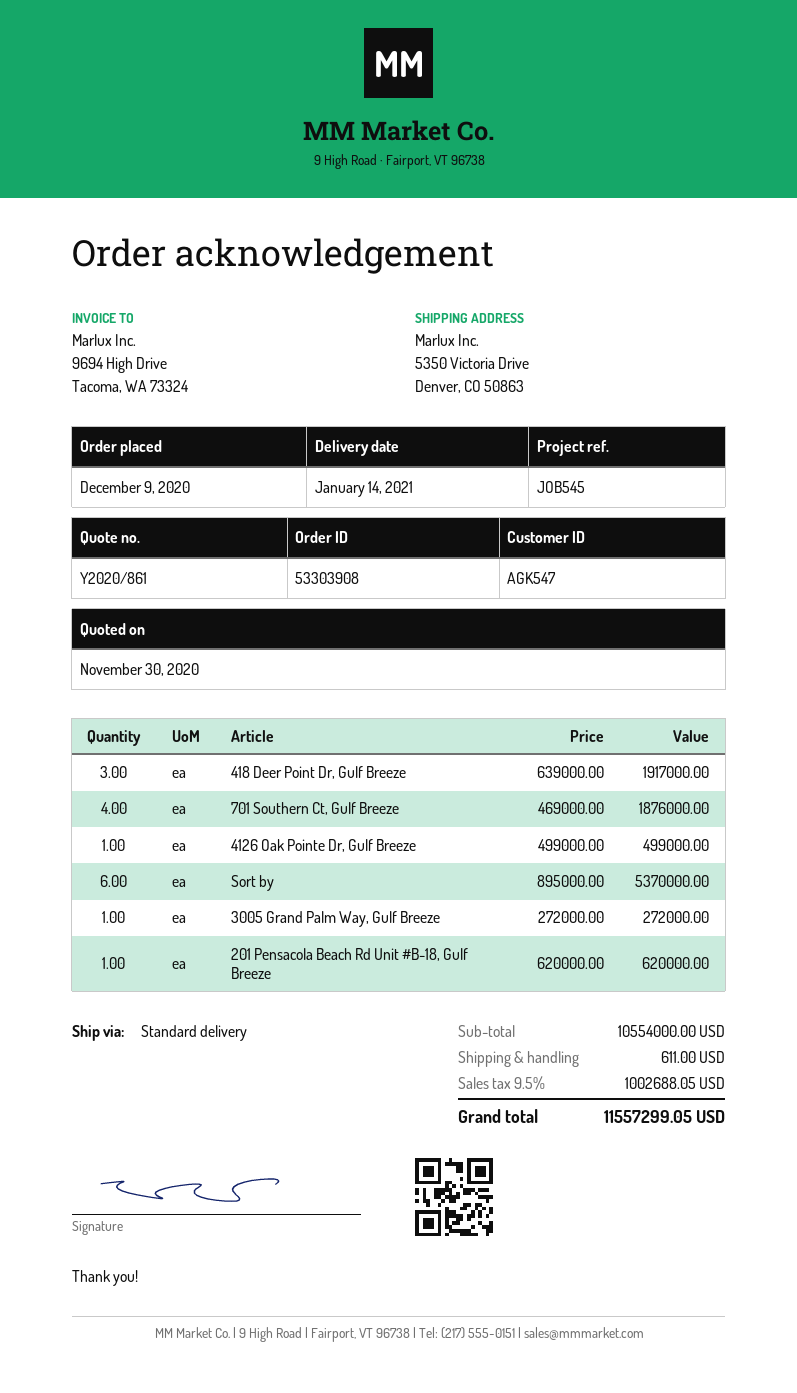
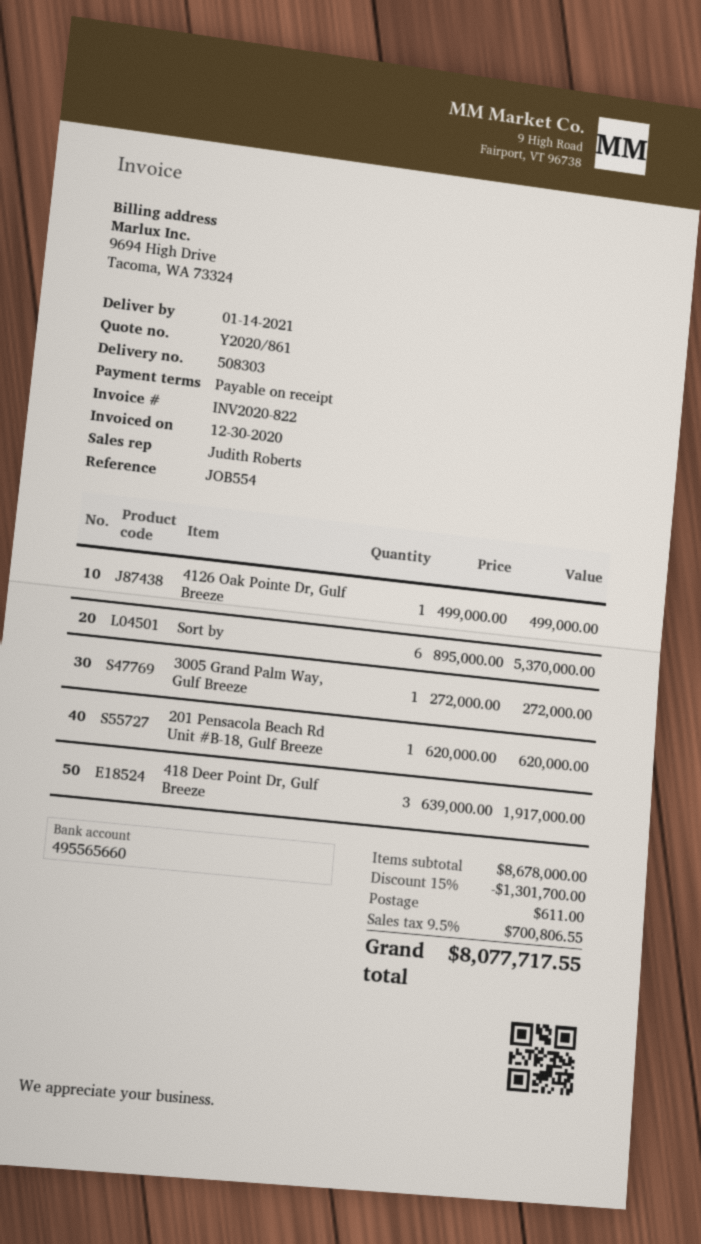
reference: JOB545 -> JOB554
701 Southern Ct, Gulf Breeze: 4 x 469000.00 = 1876000.00 -> none
subtotal: 10554000.00 -> 8678000.00
discount: none -> 15% = 1301700.00
tax: 9.5% = 1002688.05 -> 9.5% = 700806.55
total: 11557299.05 -> 8077717.55

